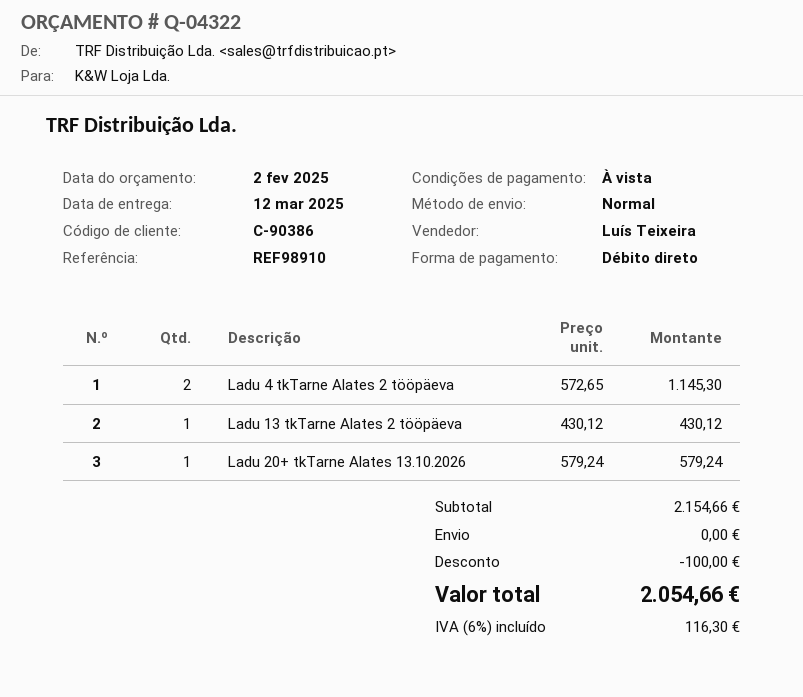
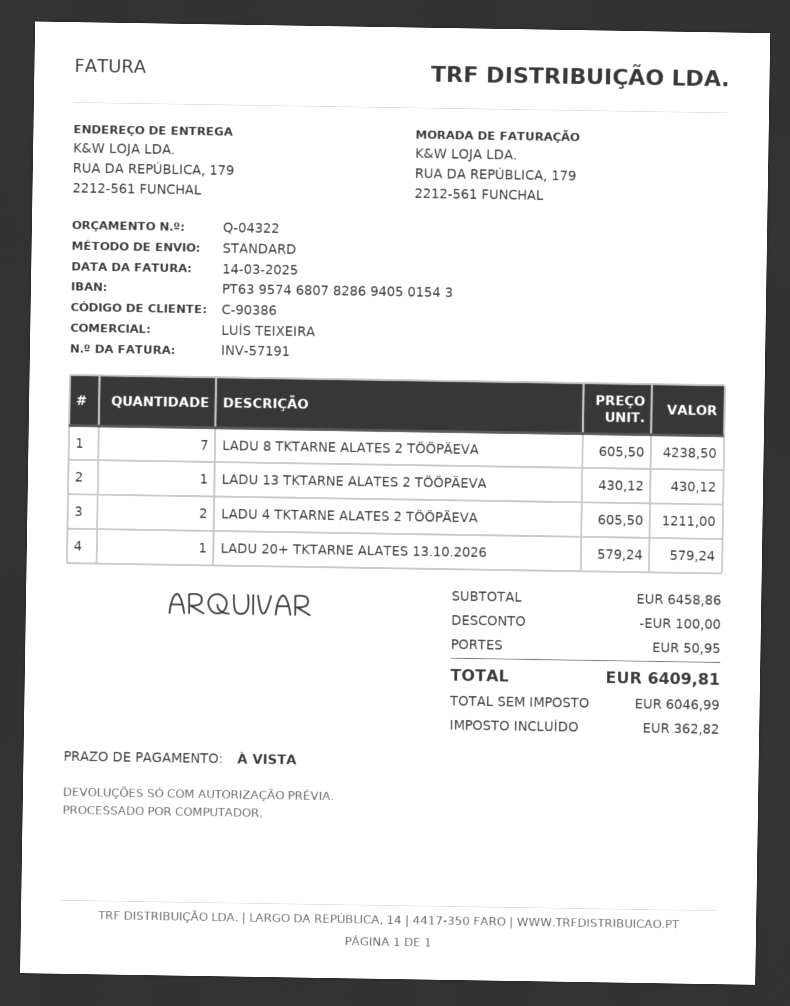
Ladu 4 tkTarne Alates 2 tööpäeva: 2 x 572.65 = 1145.30 -> 2 x 605.50 = 1211.00
LADU 8 TKTARNE ALATES 2 TÖÖPÄEVA: none -> 7 x 605.50 = 4238.50
subtotal: 2154.66 -> 6458.86
shipping: 0.00 -> 50.95
tax: 116.30 -> 362.82
total: 2054.66 -> 6409.81

